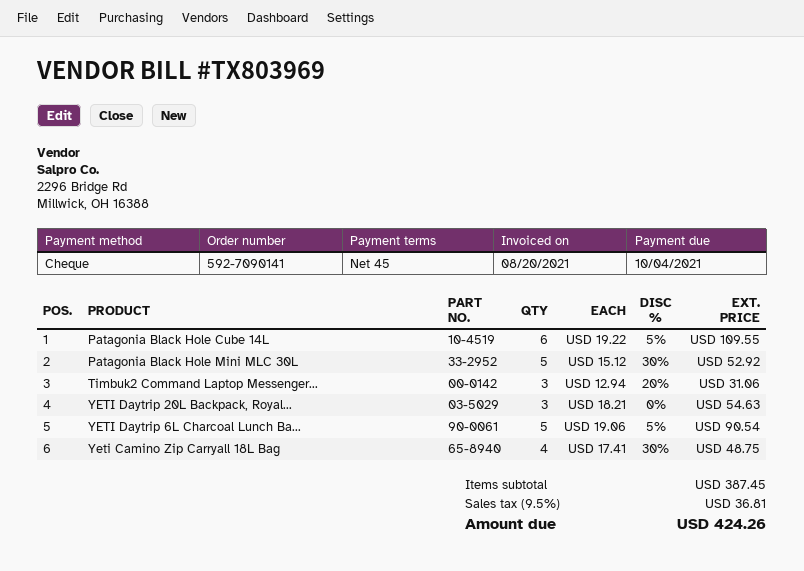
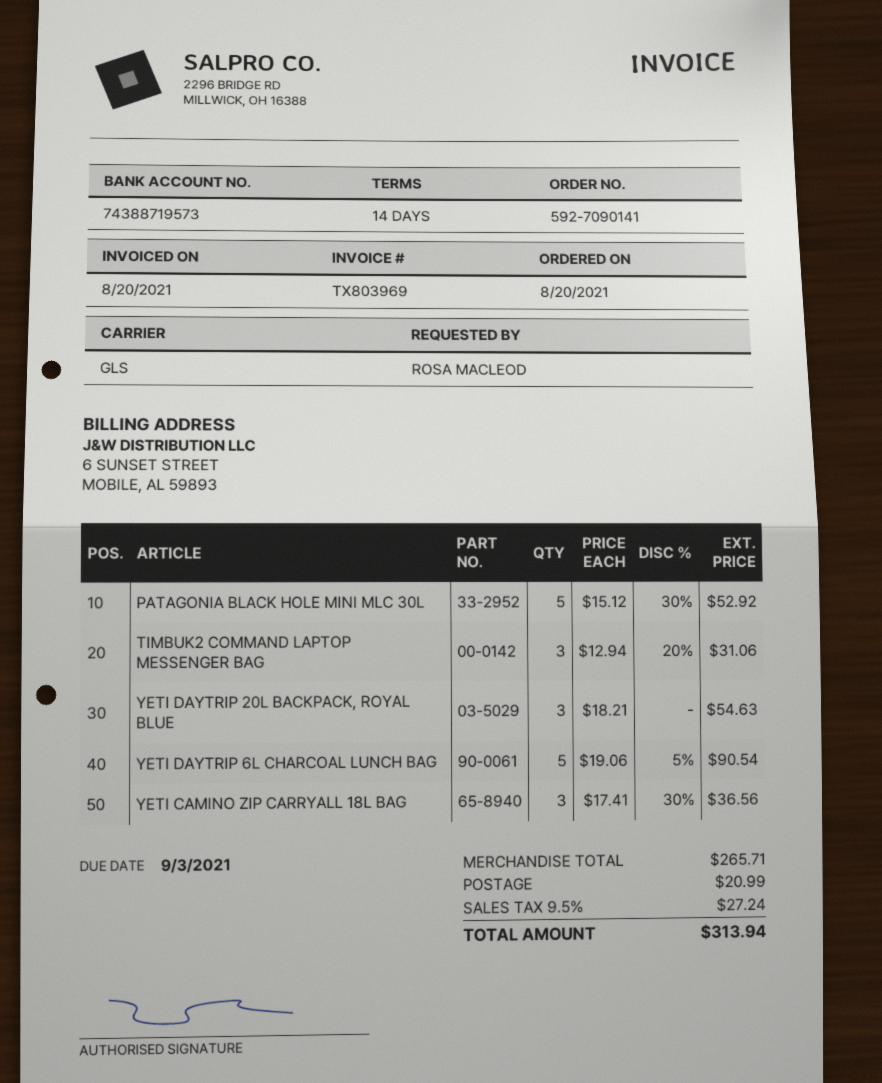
payment terms: 45 days -> 14 days
due date: 2021-10-04 -> 2021-09-03
Patagonia Black Hole Cube 14L: 6 x 19.22 - 5% = 109.55 -> none
Yeti Camino Zip Carryall 18L Bag: 4 x 17.41 - 30% = 48.75 -> 3 x 17.41 - 30% = 36.56
subtotal: 387.45 -> 265.71
shipping: none -> 20.99
tax: 9.5% = 36.81 -> 9.5% = 27.24
total: 424.26 -> 313.94

